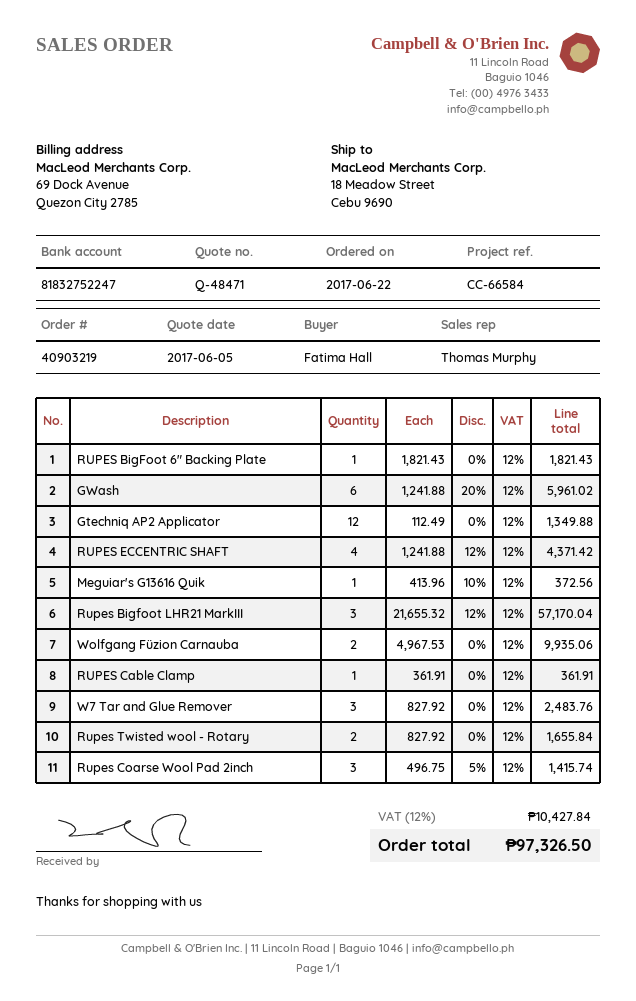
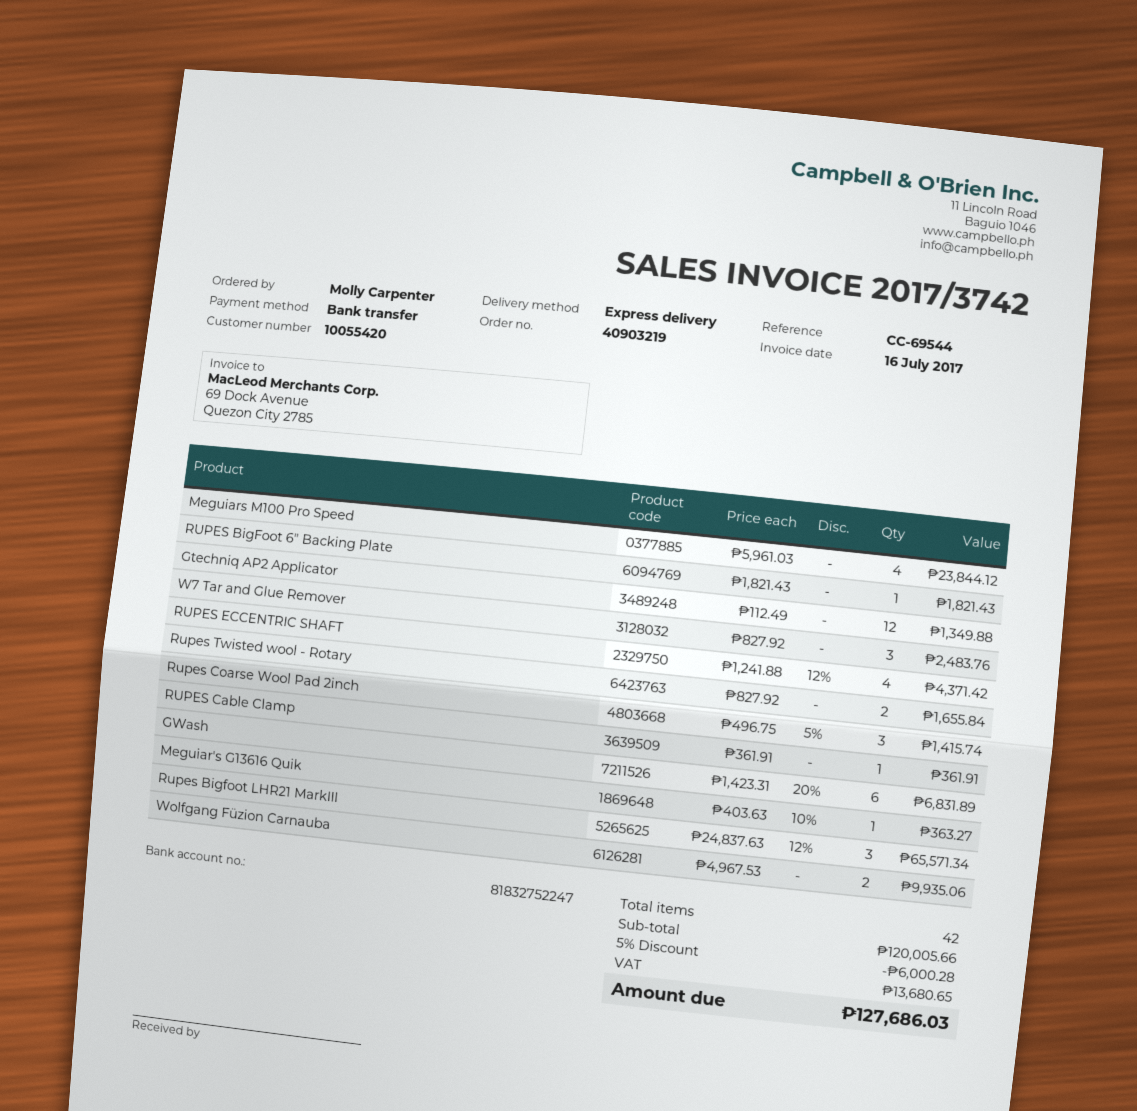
reference: CC-66584 -> CC-69544
ordered by: Fatima Hall -> Molly Carpenter
GWash: 6 x 1241.88 - 20% = 5961.02 -> 6 x 1423.31 - 20% = 6831.89
Meguiar's G13616 Quik: 1 x 413.96 - 10% = 372.56 -> 1 x 403.63 - 10% = 363.27
Rupes Bigfoot LHR21 MarkIII: 3 x 21655.32 - 12% = 57170.04 -> 3 x 24837.63 - 12% = 65571.34
Meguiars M100 Pro Speed: none -> 4 x 5961.03 = 23844.12
discount: none -> 5% = 6000.28
tax: 10427.84 -> 13680.65
total: 97326.50 -> 127686.03

